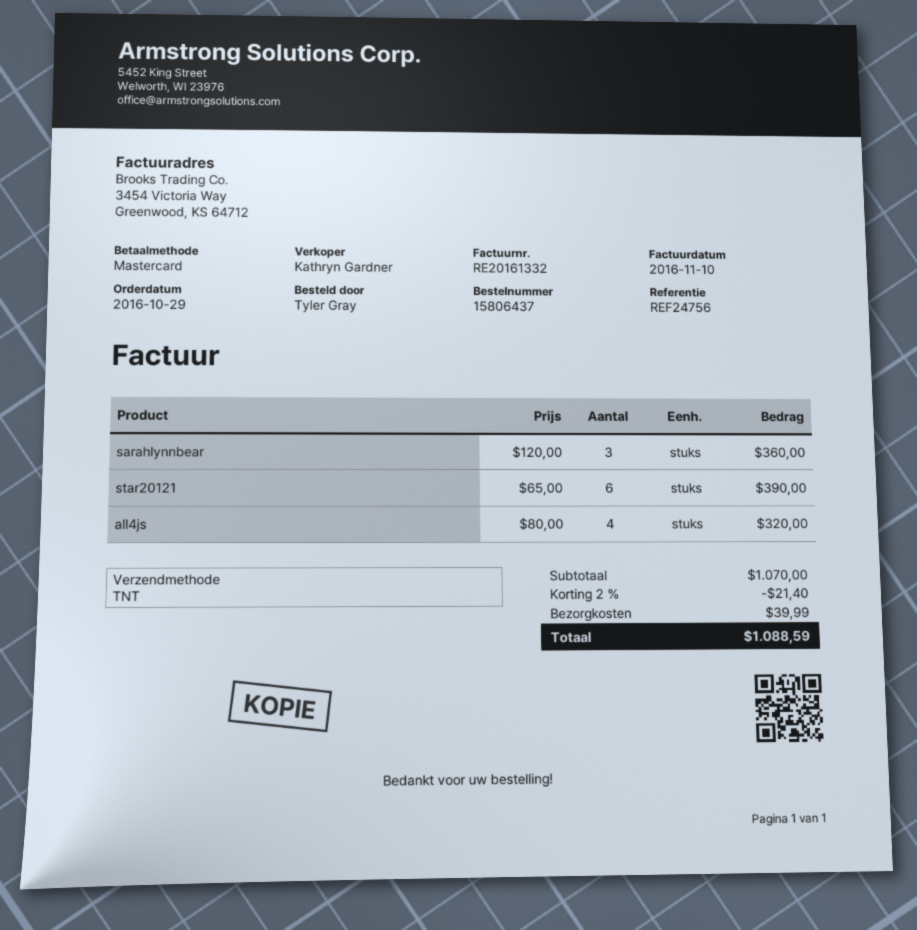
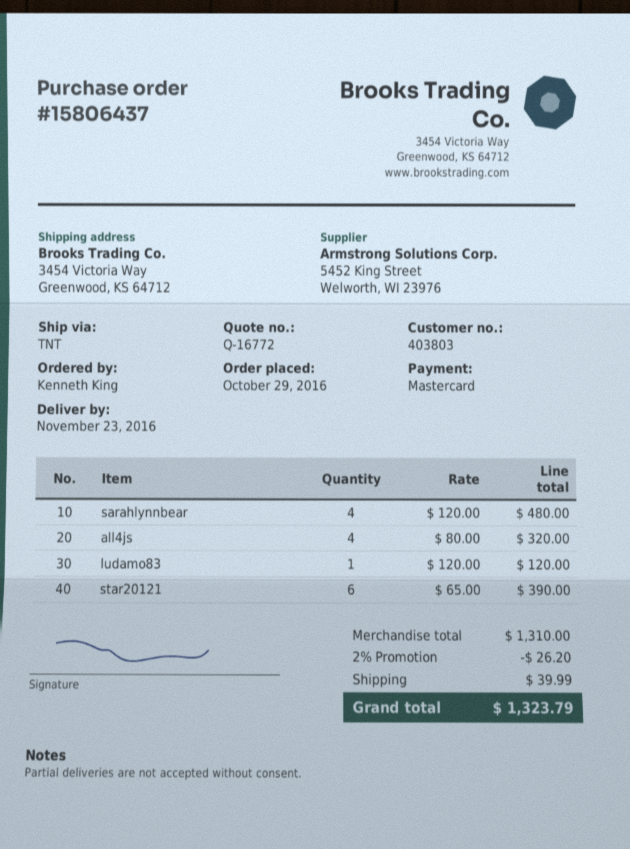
ordered by: Tyler Gray -> Kenneth King
sarahlynnbear: 3 x 120.00 = 360.00 -> 4 x 120.00 = 480.00
ludamo83: none -> 1 x 120.00 = 120.00
subtotal: 1070.00 -> 1310.00
discount: 2% = 21.40 -> 2% = 26.20
total: 1088.59 -> 1323.79

